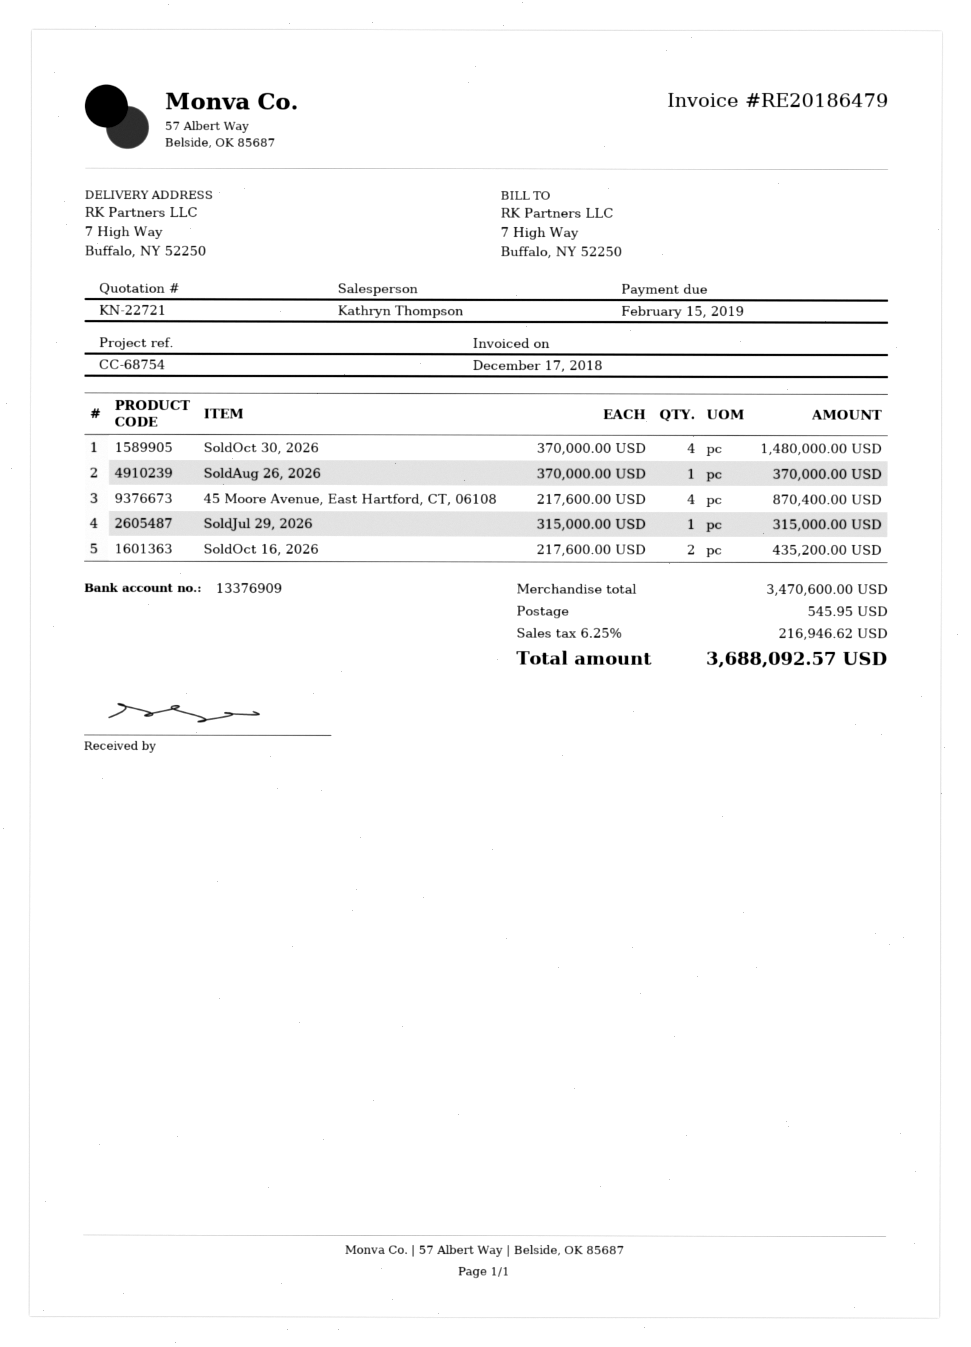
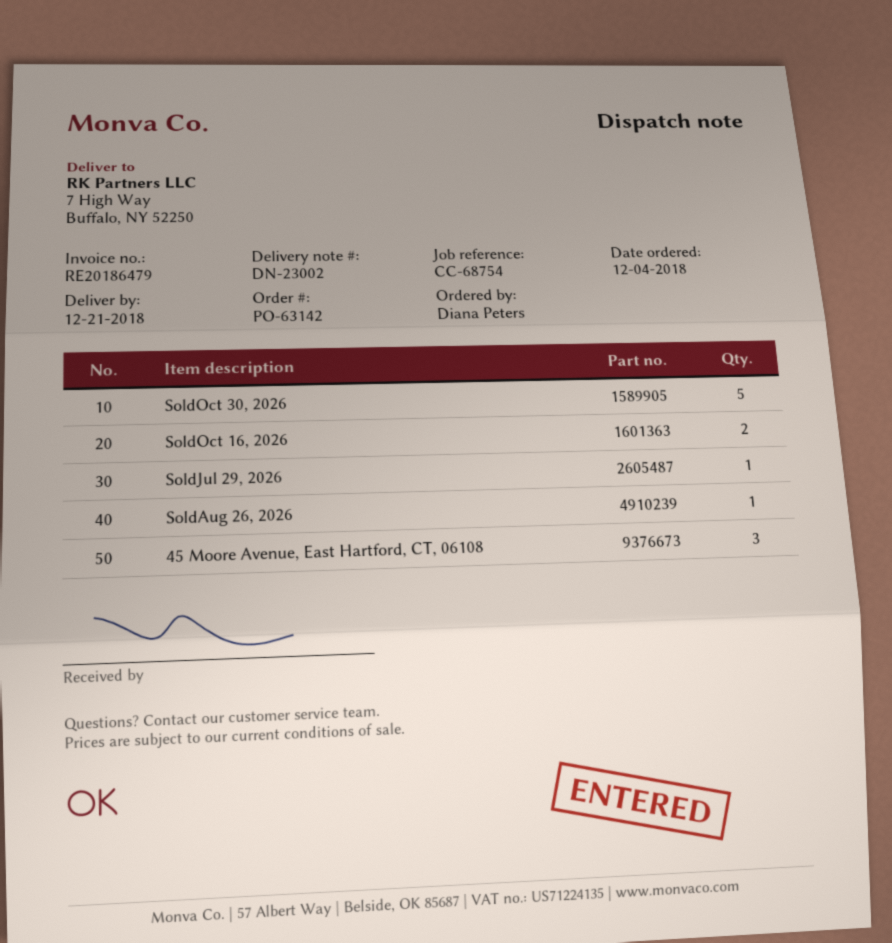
SoldOct 30, 2026: 4 -> 5
45 Moore Avenue, East Hartford, CT, 06108: 4 -> 3

